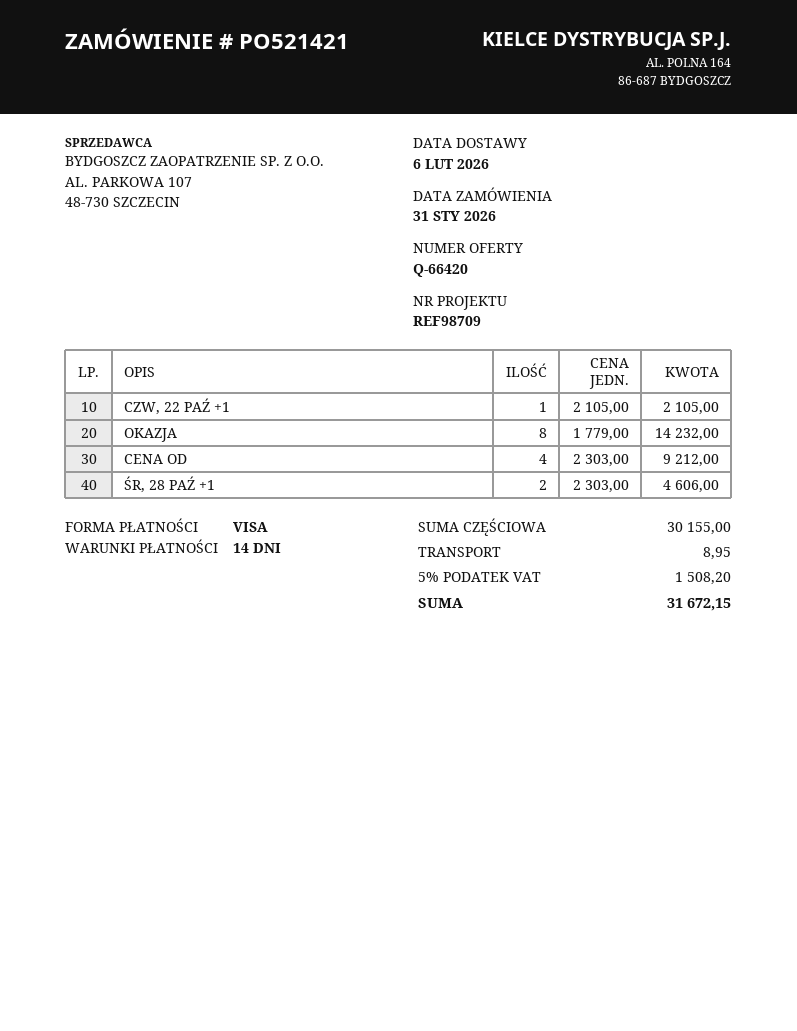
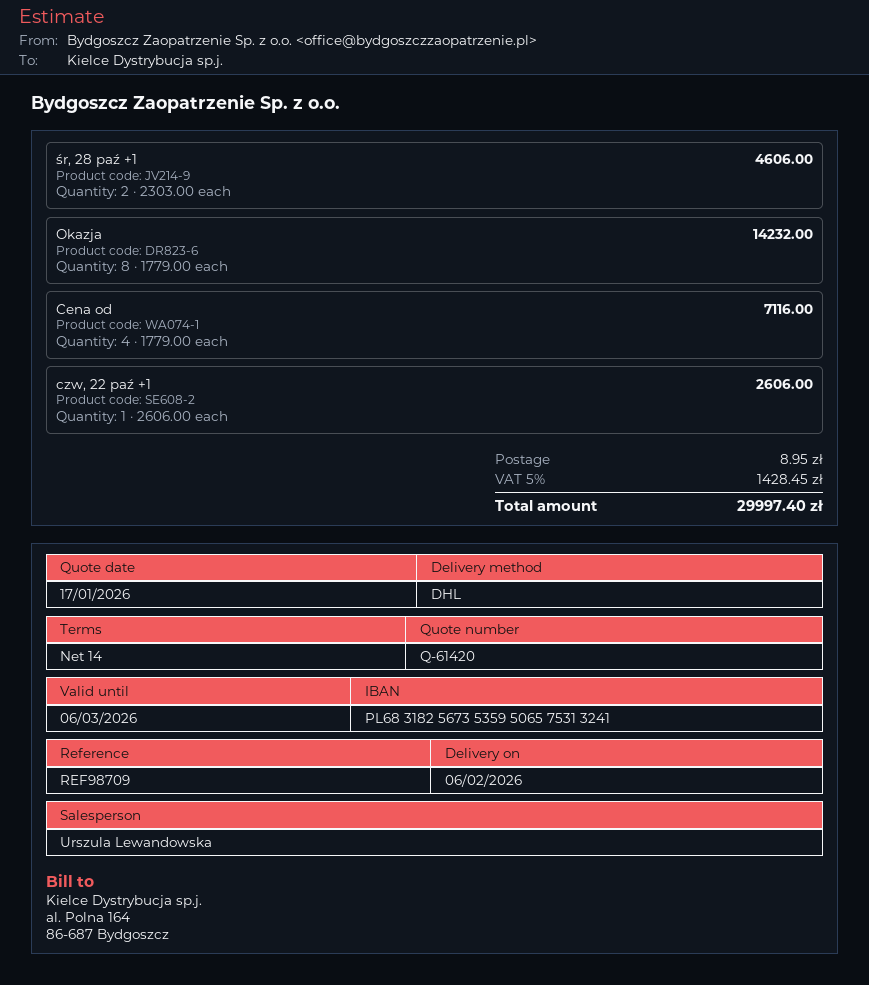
quote number: Q-66420 -> Q-61420
CZW, 22 PAŹ +1: 1 x 2105.00 = 2105.00 -> 1 x 2606.00 = 2606.00
CENA OD: 4 x 2303.00 = 9212.00 -> 4 x 1779.00 = 7116.00
tax: 5% = 1508.20 -> 5% = 1428.45
total: 31672.15 -> 29997.40

